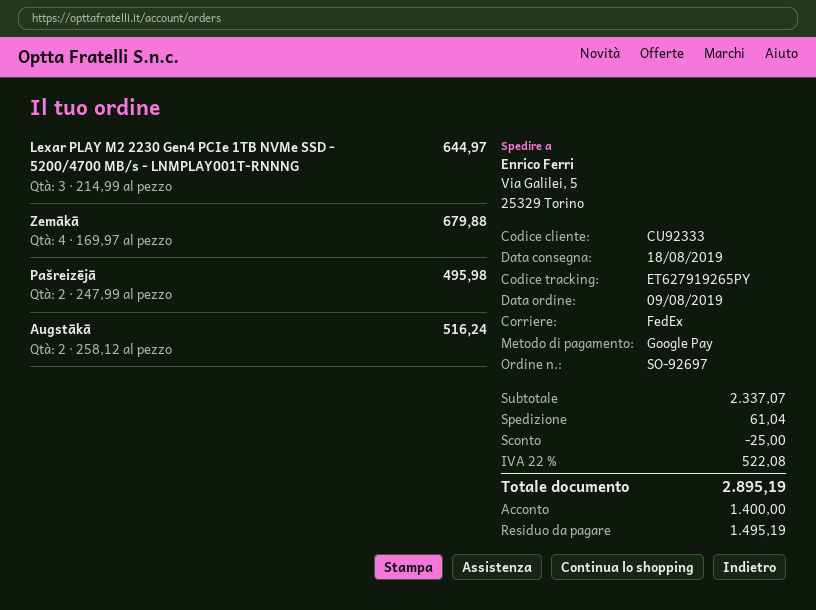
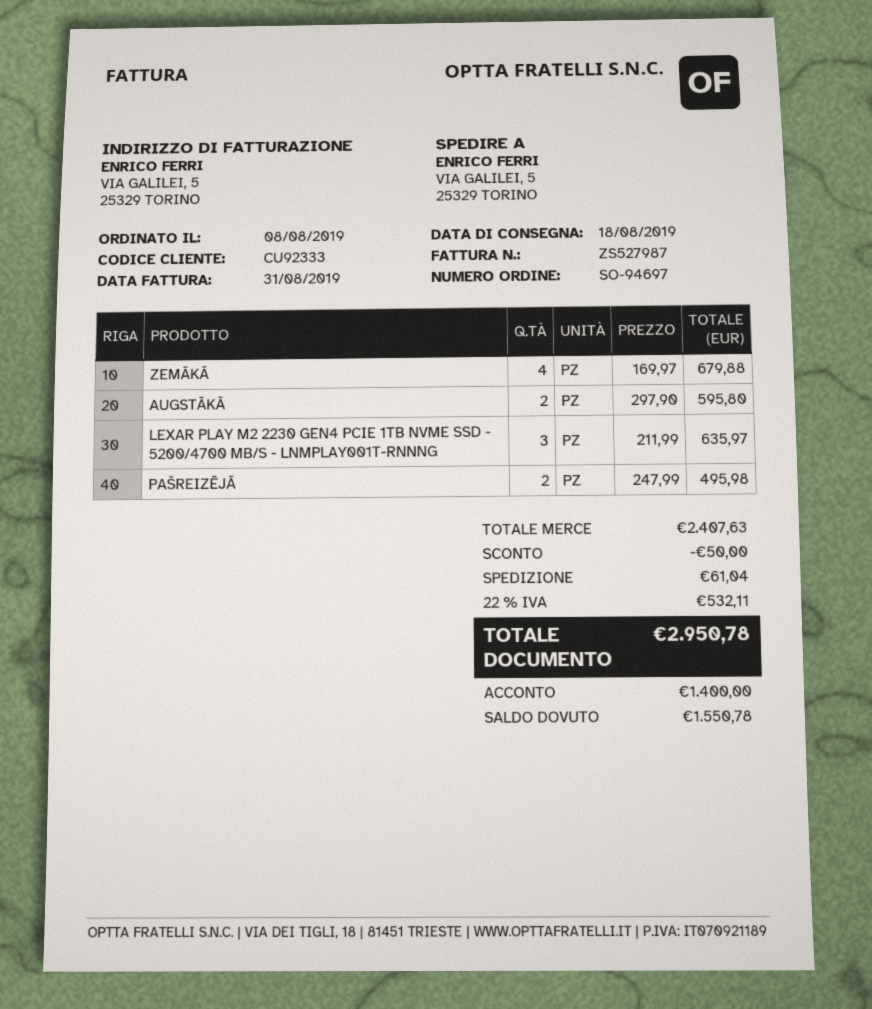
order number: SO-92697 -> SO-94697
order date: 2019-08-09 -> 2019-08-08
Lexar PLAY M2 2230 Gen4 PCIe 1TB NVMe SSD - 5200/4700 MB/s - LNMPLAY001T-RNNNG: 3 x 214.99 = 644.97 -> 3 x 211.99 = 635.97
Augstākā: 2 x 258.12 = 516.24 -> 2 x 297.90 = 595.80
subtotal: 2337.07 -> 2407.63
discount: 25.00 -> 50.00
tax: 22% = 522.08 -> 22% = 532.11
total: 2895.19 -> 2950.78
balance: 1495.19 -> 1550.78

